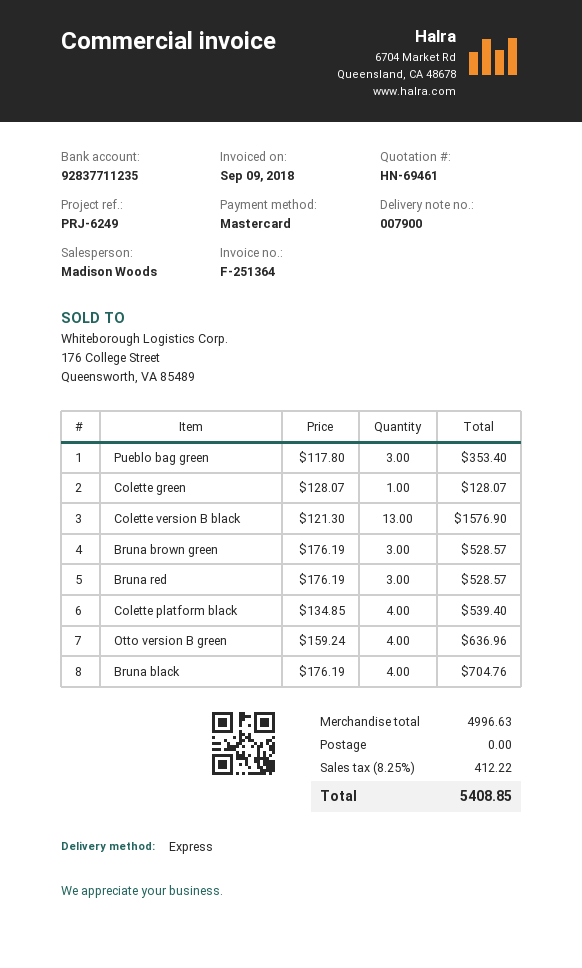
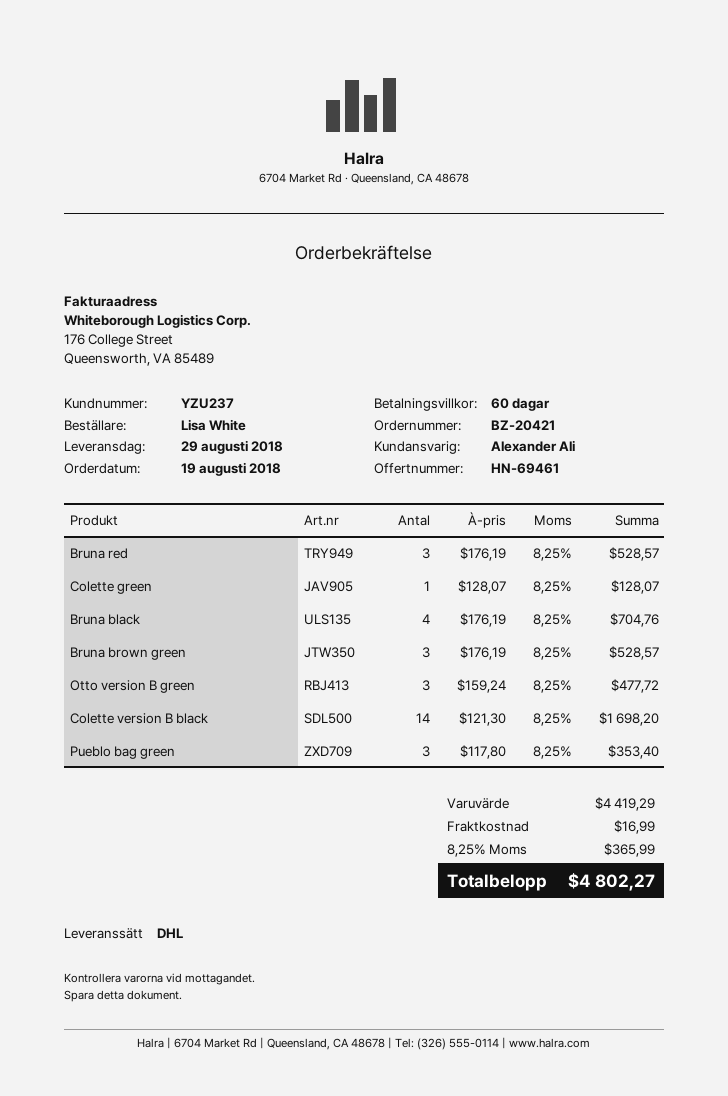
sales rep: Madison Woods -> Alexander Ali
shipping method: express -> DHL
Colette version B black: 13 x 121.30 = 1576.90 -> 14 x 121.30 = 1698.20
Colette platform black: 4 x 134.85 = 539.40 -> none
Otto version B green: 4 x 159.24 = 636.96 -> 3 x 159.24 = 477.72
subtotal: 4996.63 -> 4419.29
shipping: 0.00 -> 16.99
tax: 8.25% = 412.22 -> 8.25% = 365.99
total: 5408.85 -> 4802.27

